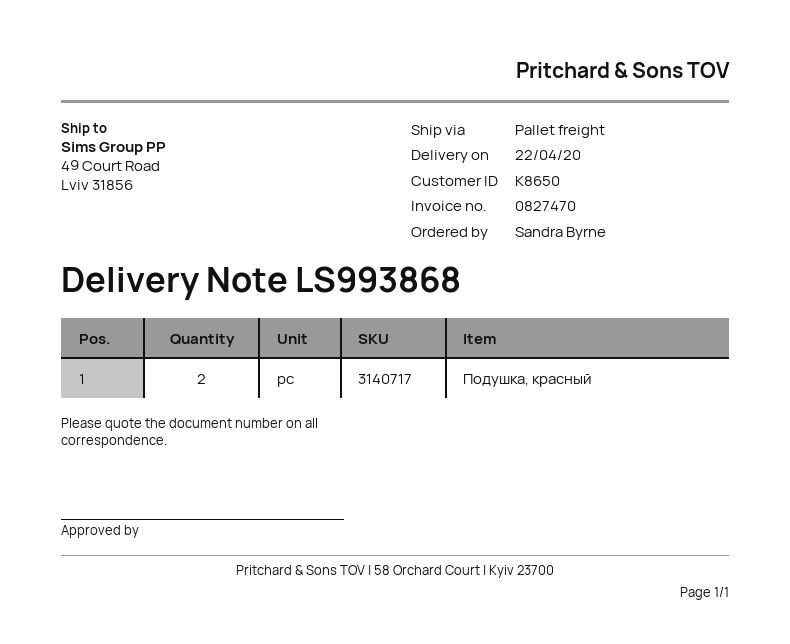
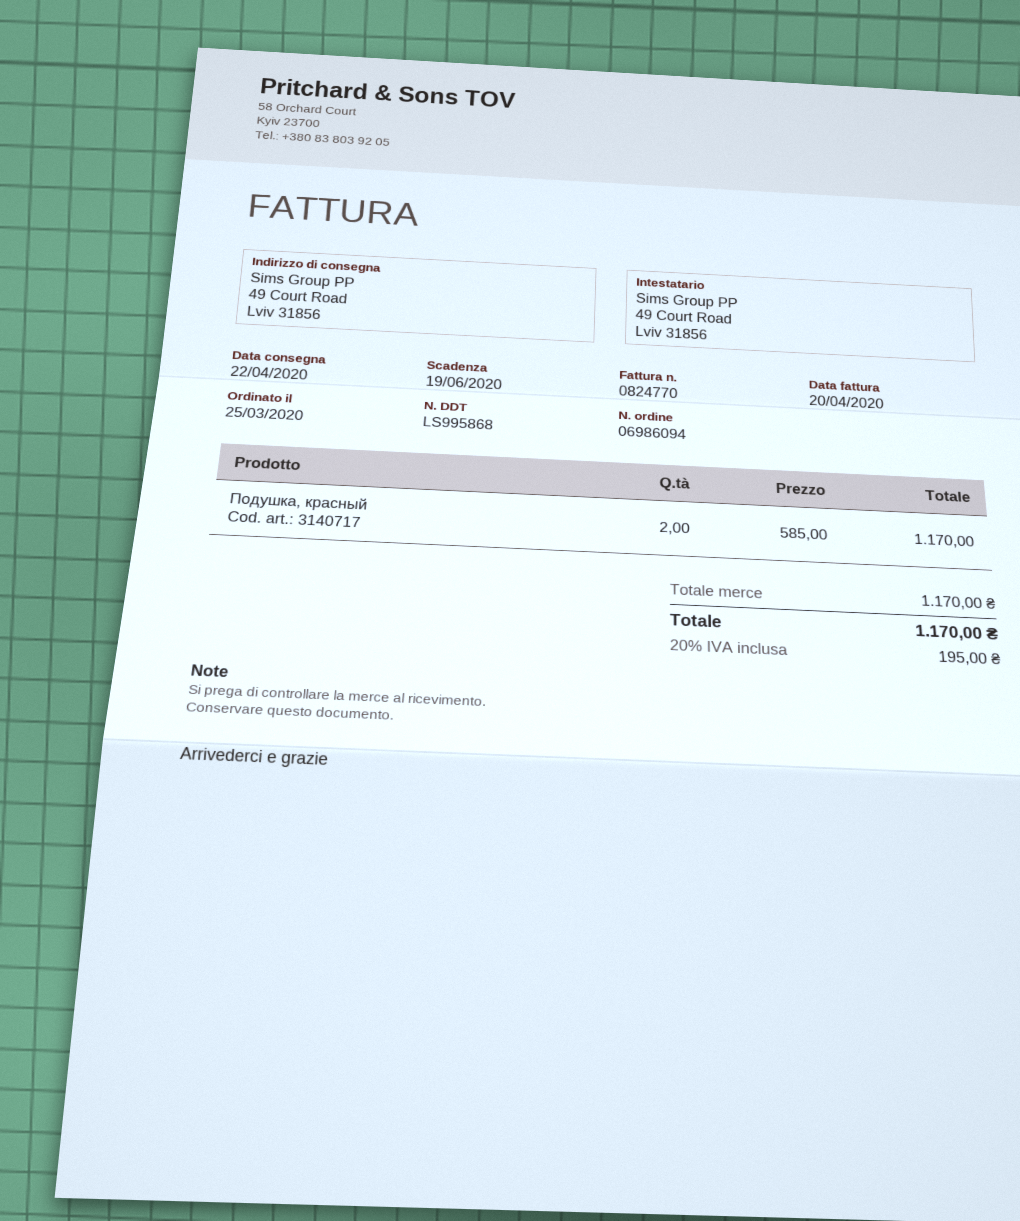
delivery note number: LS993868 -> LS995868
invoice number: 0827470 -> 0824770

